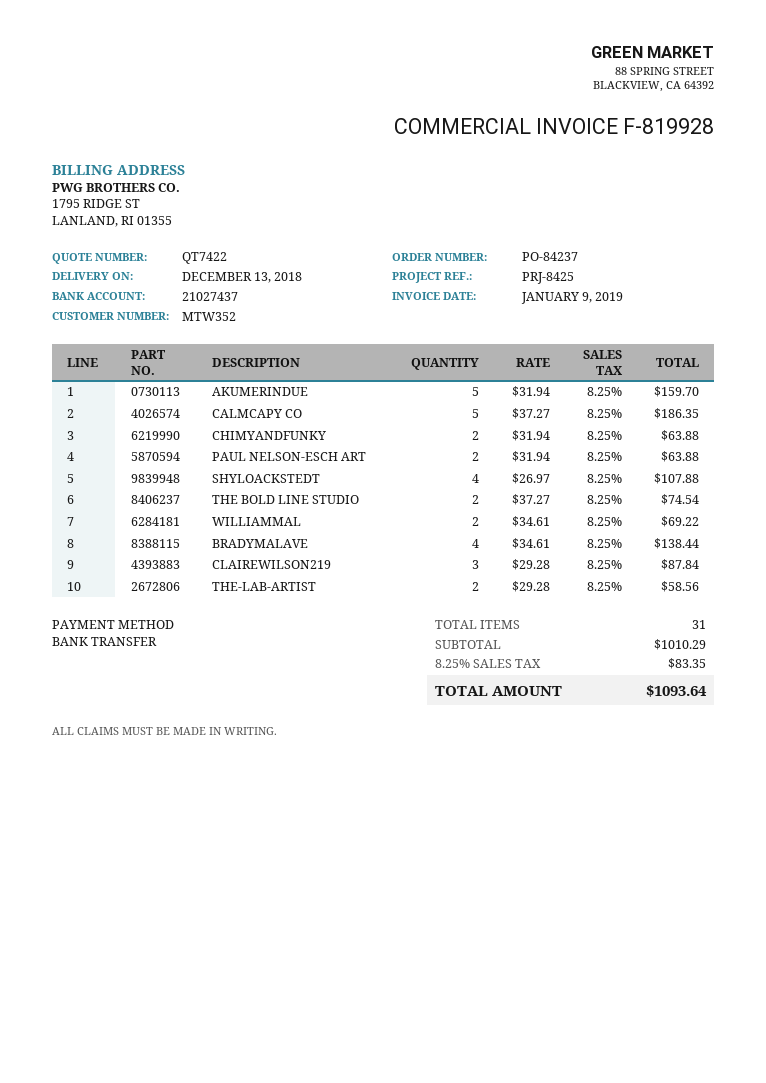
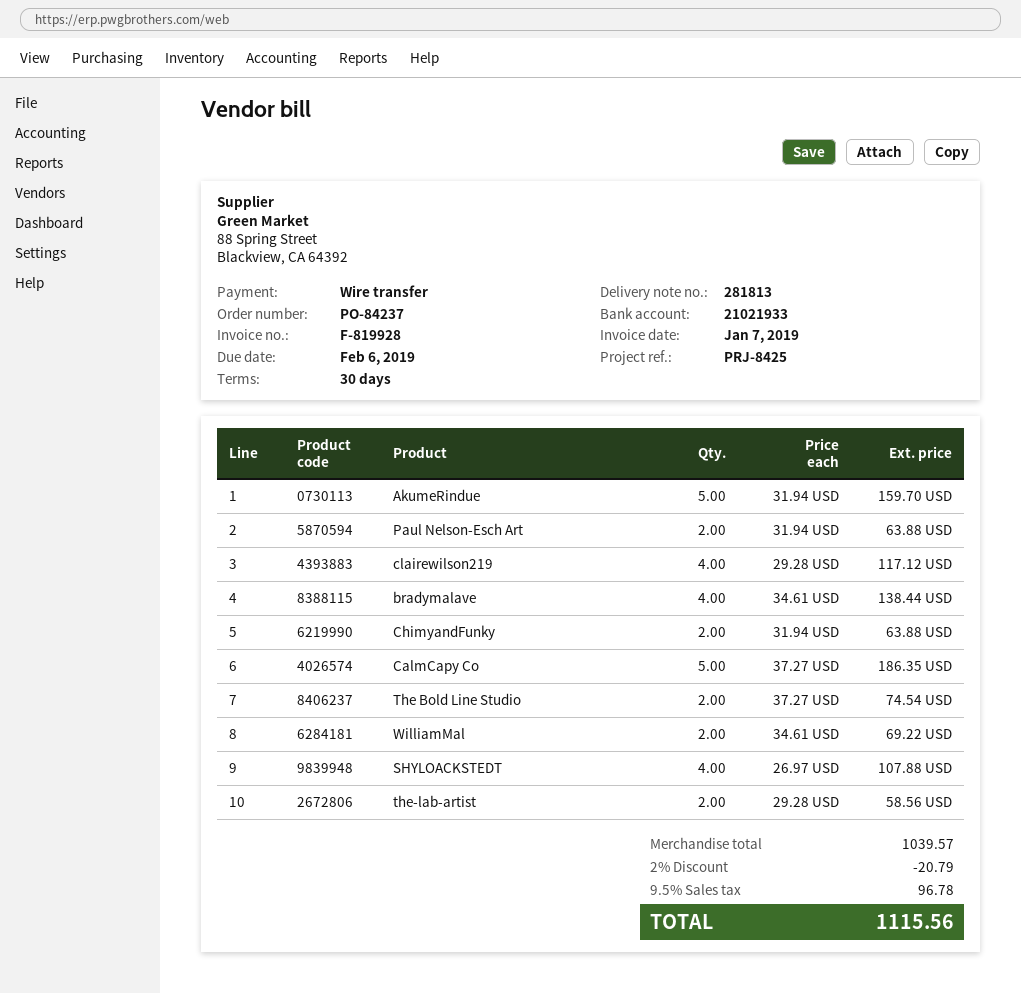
invoice date: 2019-01-09 -> 2019-01-07
bank account: 21027437 -> 21021933
CLAIREWILSON219: 3 x 29.28 = 87.84 -> 4 x 29.28 = 117.12
subtotal: 1010.29 -> 1039.57
discount: none -> 2% = 20.79
tax: 8.25% = 83.35 -> 9.5% = 96.78
total: 1093.64 -> 1115.56

